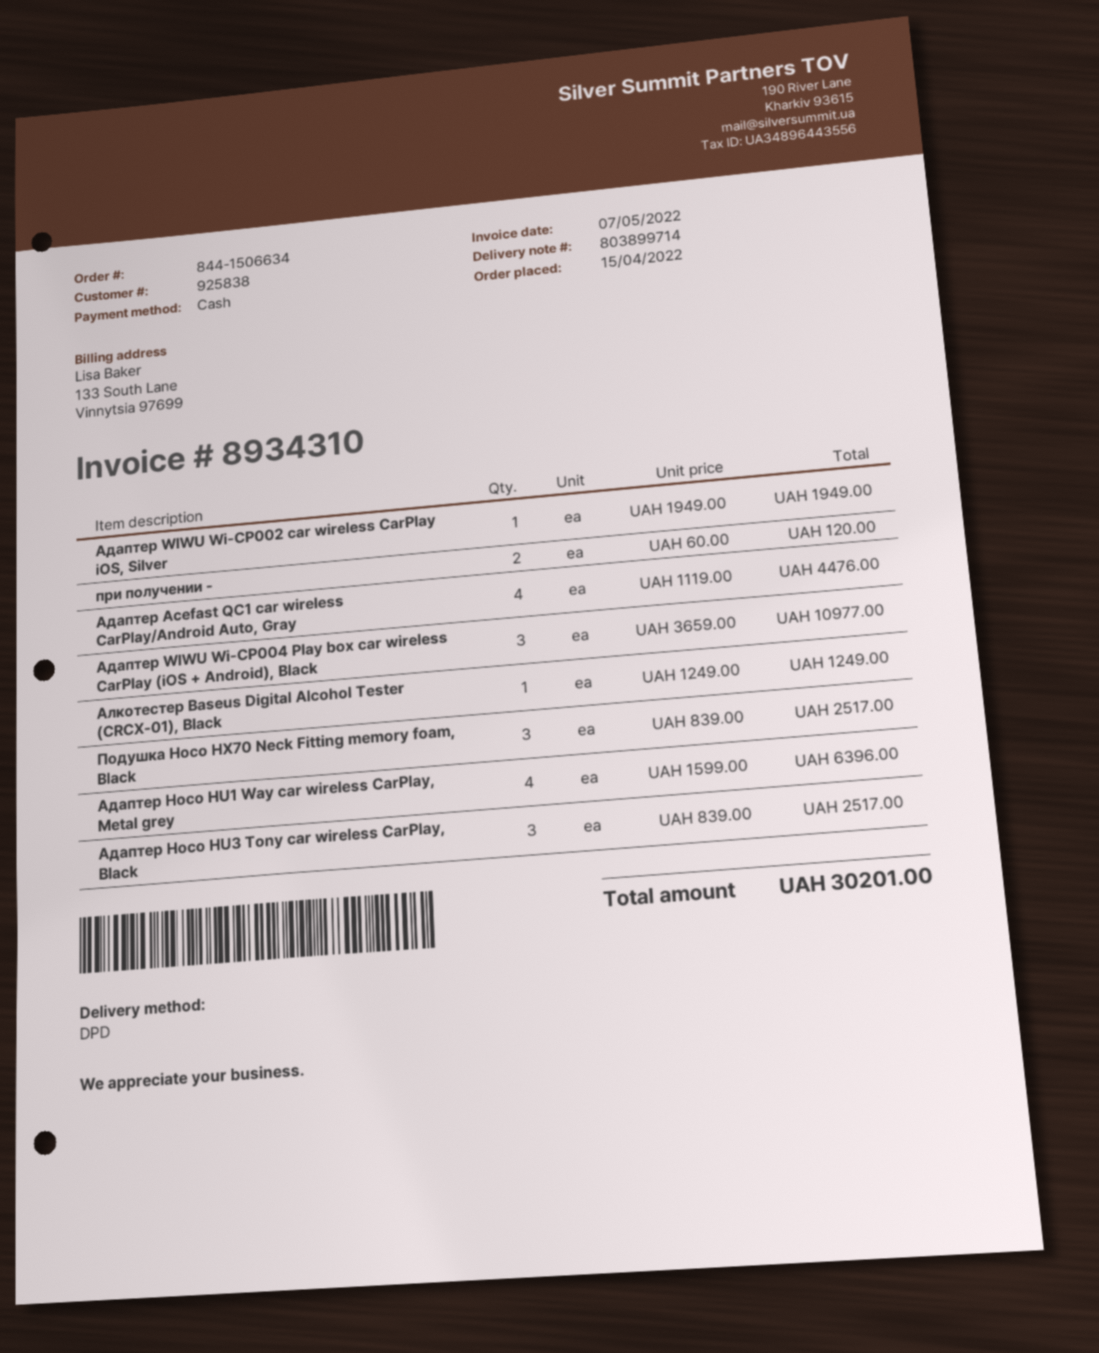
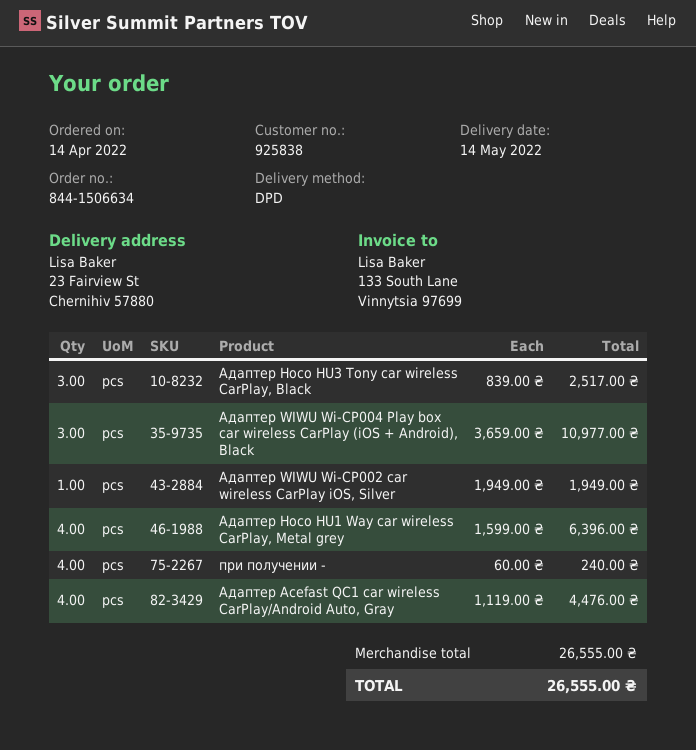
order date: 2022-04-15 -> 2022-04-14
при получении -: 2 x 60.00 = 120.00 -> 4 x 60.00 = 240.00
Алкотестер Baseus Digital Alcohol Tester (CRCX-01), Black: 1 x 1249.00 = 1249.00 -> none
Подушка Hoco HX70 Neck Fitting memory foam, Black: 3 x 839.00 = 2517.00 -> none
total: 30201.00 -> 26555.00

